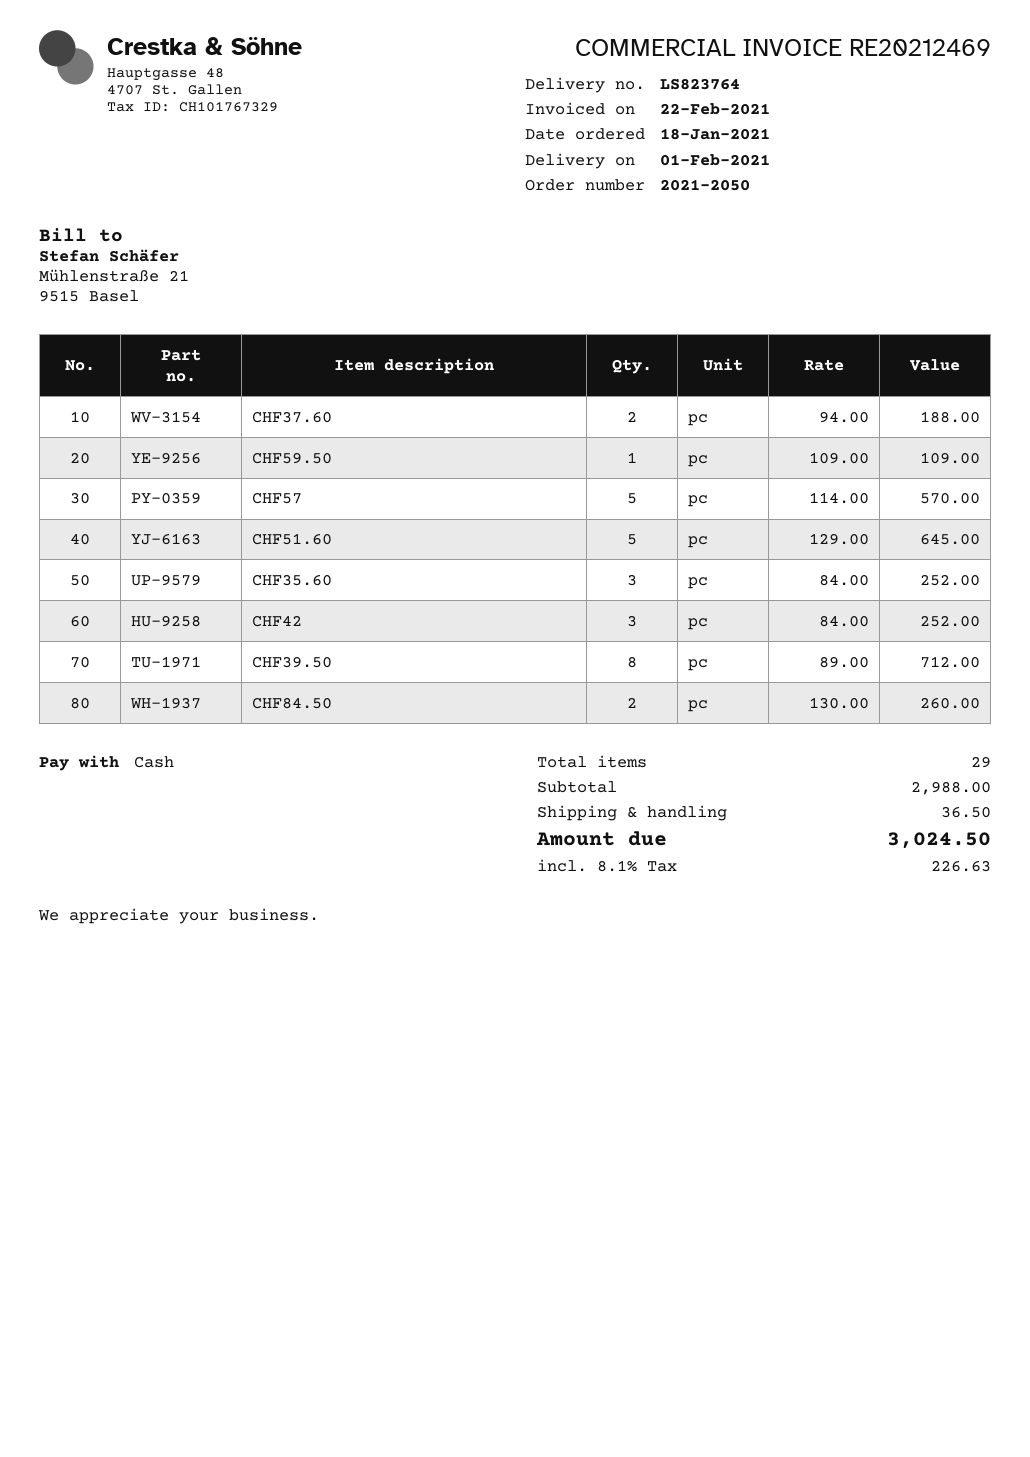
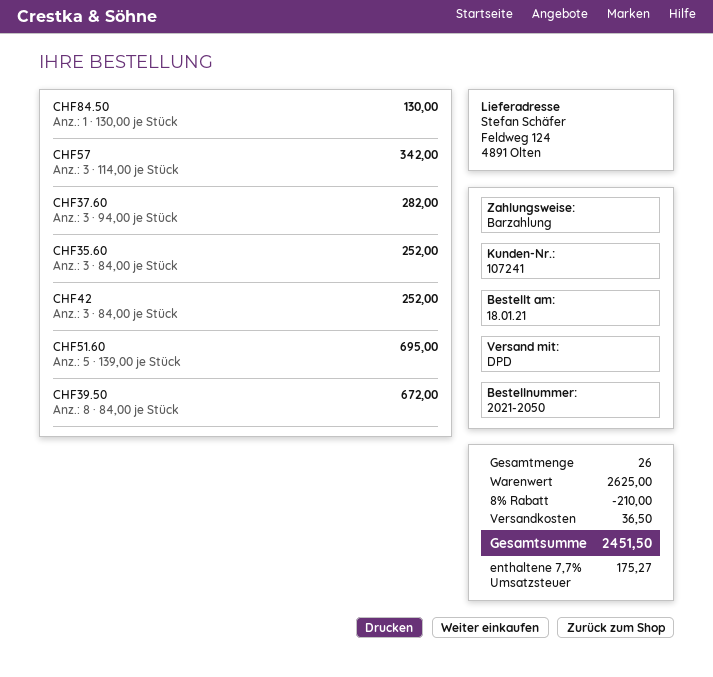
CHF37.60: 2 x 94.00 = 188.00 -> 3 x 94.00 = 282.00
CHF59.50: 1 x 109.00 = 109.00 -> none
CHF57: 5 x 114.00 = 570.00 -> 3 x 114.00 = 342.00
CHF51.60: 5 x 129.00 = 645.00 -> 5 x 139.00 = 695.00
CHF39.50: 8 x 89.00 = 712.00 -> 8 x 84.00 = 672.00
CHF84.50: 2 x 130.00 = 260.00 -> 1 x 130.00 = 130.00
total quantity: 29 -> 26
subtotal: 2988.00 -> 2625.00
discount: none -> 8% = 210.00
tax: 8.1% = 226.63 -> 7.7% = 175.27
total: 3024.50 -> 2451.50

